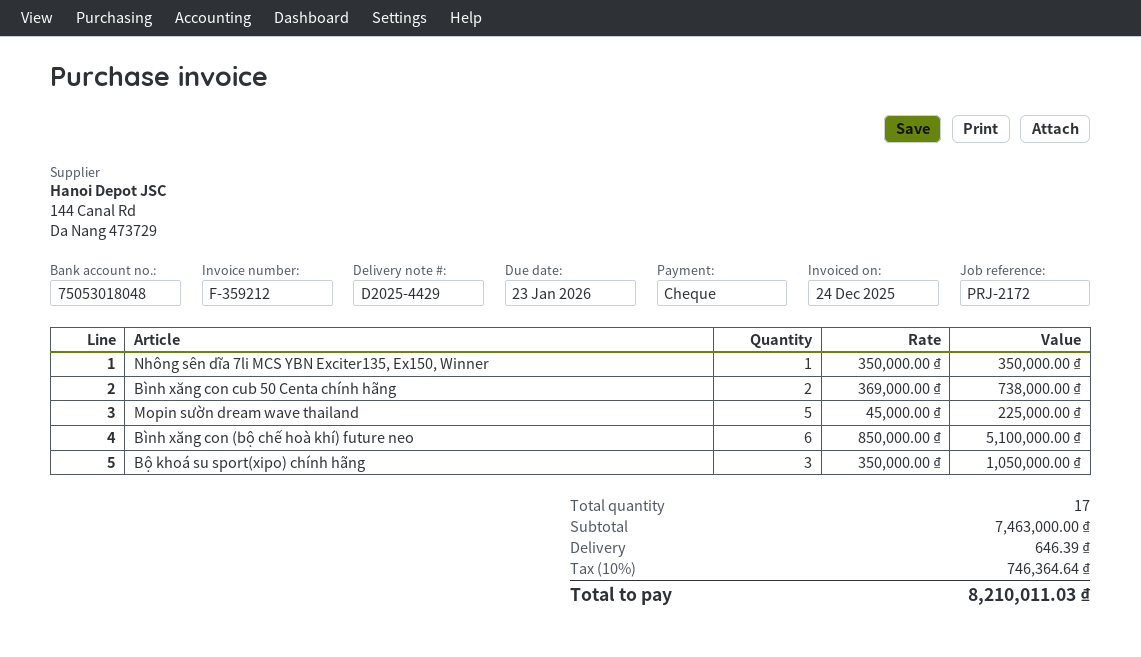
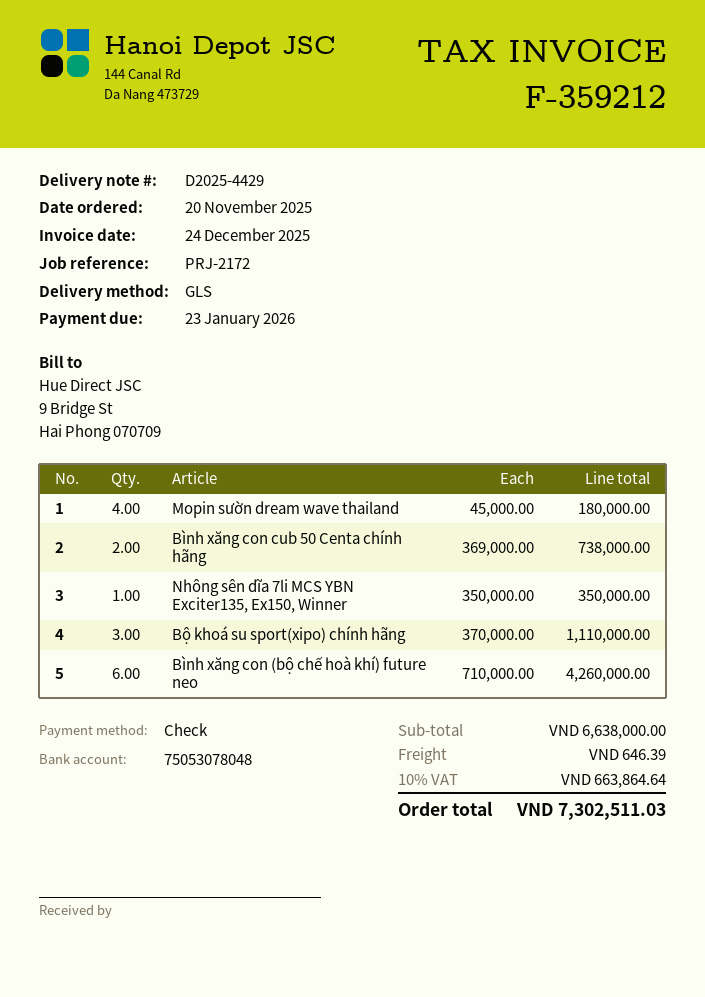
bank account: 75053018048 -> 75053078048
Mopin sườn dream wave thailand: 5 x 45000.00 = 225000.00 -> 4 x 45000.00 = 180000.00
Bình xăng con (bộ chế hoà khí) future neo: 6 x 850000.00 = 5100000.00 -> 6 x 710000.00 = 4260000.00
Bộ khoá su sport(xipo) chính hãng: 3 x 350000.00 = 1050000.00 -> 3 x 370000.00 = 1110000.00
subtotal: 7463000.00 -> 6638000.00
tax: 10% = 746364.64 -> 10% = 663864.64
total: 8210011.03 -> 7302511.03

